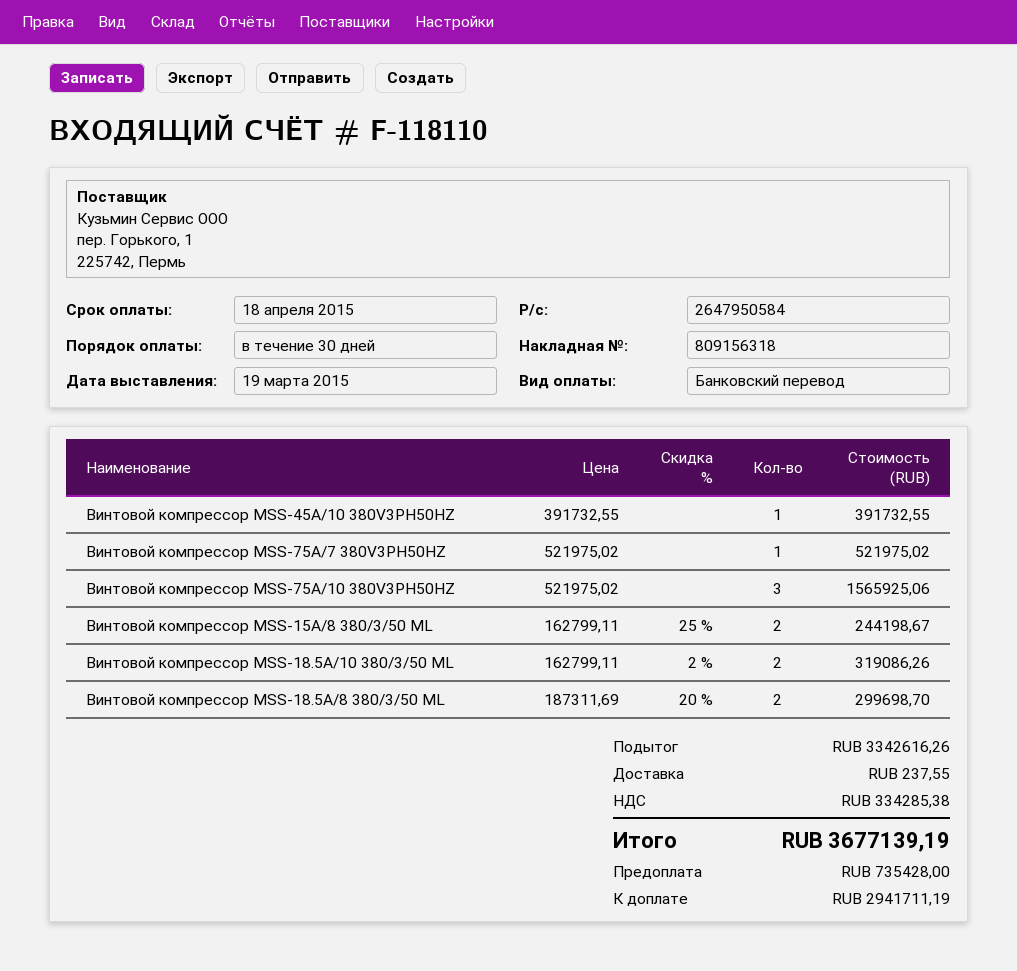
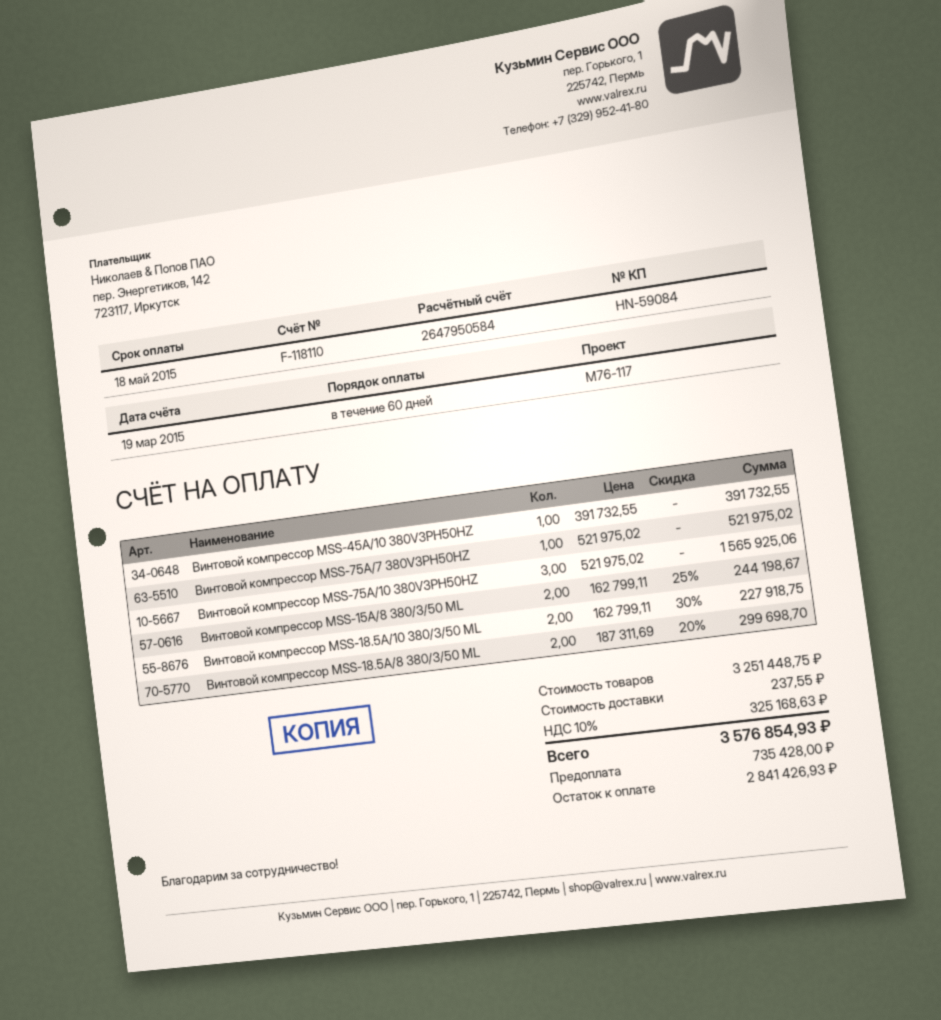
payment terms: 30 days -> 60 days
due date: 2015-04-18 -> 2015-05-18
Винтовой компрессор MSS-18.5A/10 380/3/50 ML: 2 x 162799.11 - 2% = 319086.26 -> 2 x 162799.11 - 30% = 227918.75
subtotal: 3342616.26 -> 3251448.75
tax: 334285.38 -> 325168.63
total: 3677139.19 -> 3576854.93
balance: 2941711.19 -> 2841426.93

